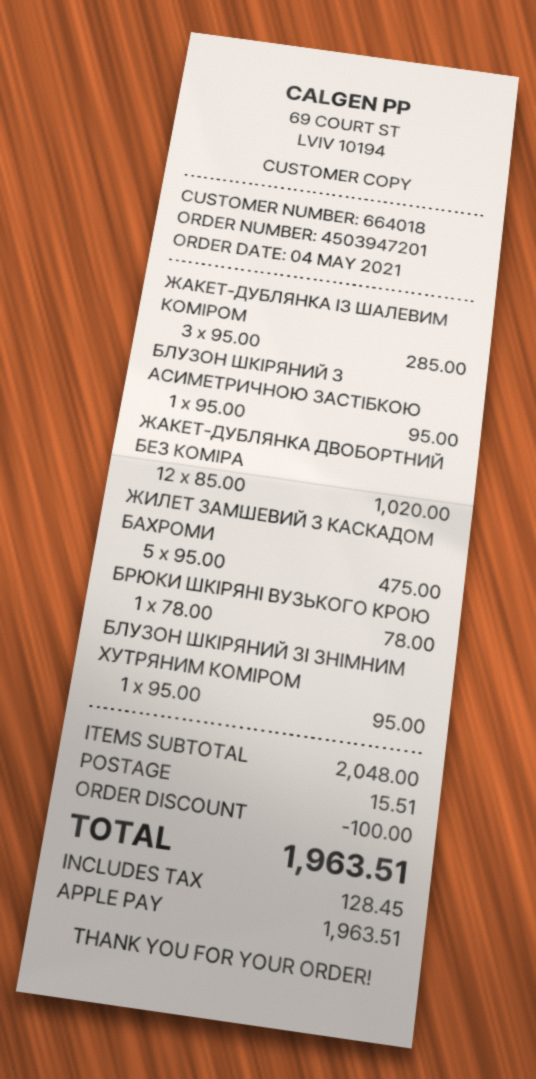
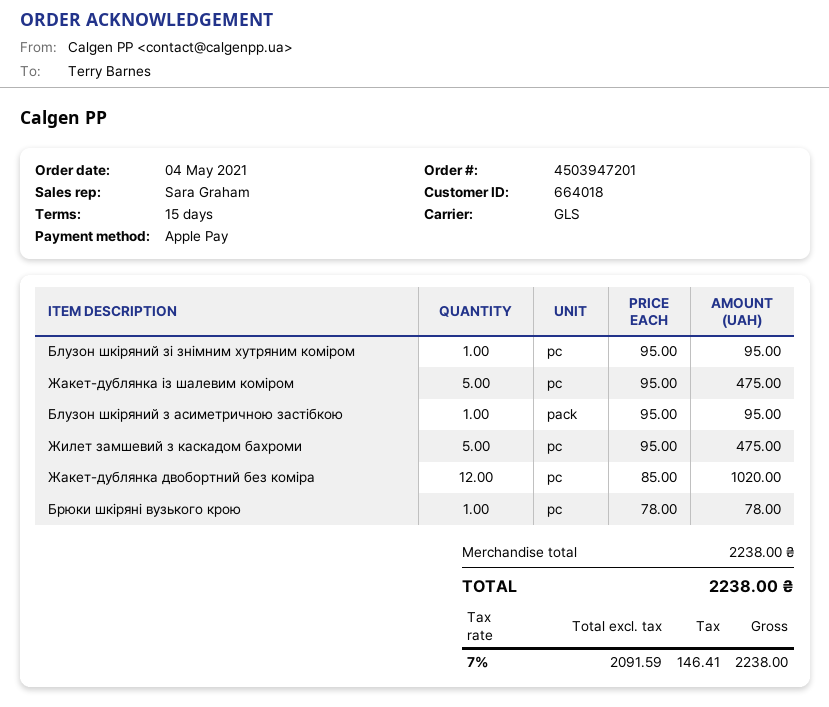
ЖАКЕТ-ДУБЛЯНКА ІЗ ШАЛЕВИМ КОМІРОМ: 3 x 95.00 = 285.00 -> 5 x 95.00 = 475.00
subtotal: 2048.00 -> 2238.00
discount: 100.00 -> none
shipping: 15.51 -> none
tax: 128.45 -> 146.41
total: 1963.51 -> 2238.00

